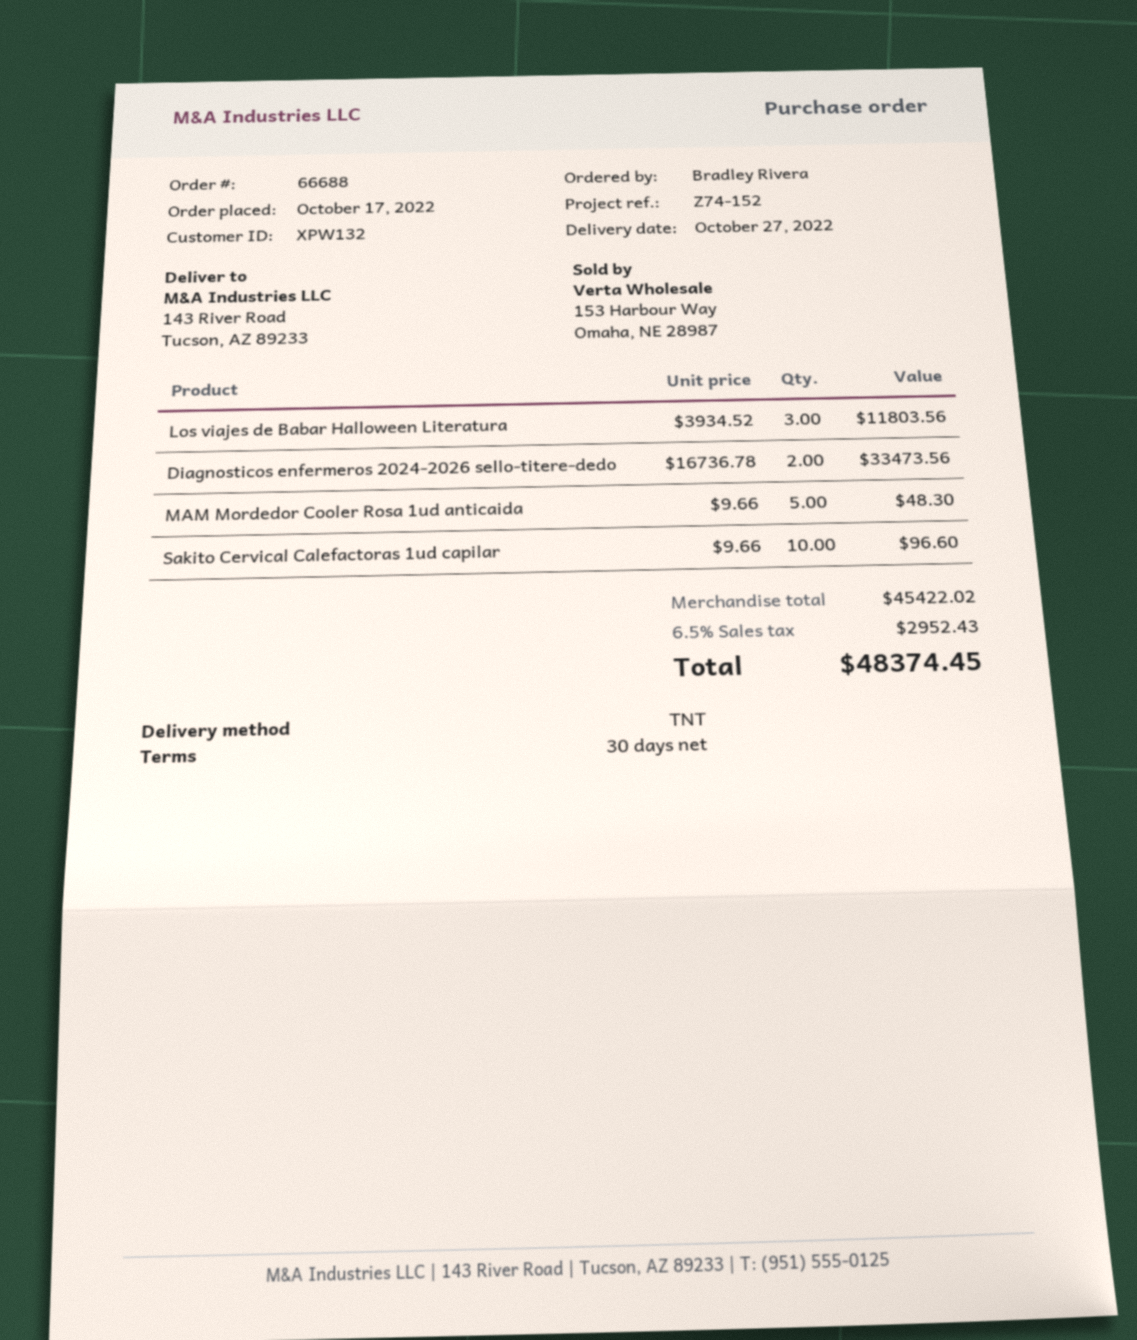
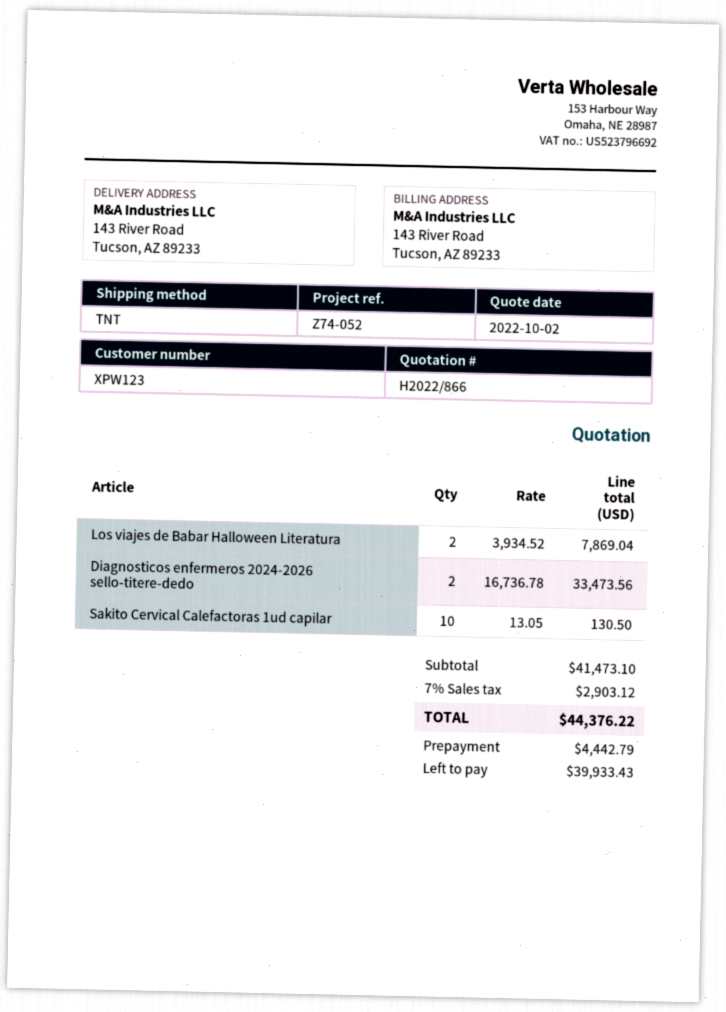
customer number: XPW132 -> XPW123
reference: Z74-152 -> Z74-052
Los viajes de Babar Halloween Literatura: 3 x 3934.52 = 11803.56 -> 2 x 3934.52 = 7869.04
MAM Mordedor Cooler Rosa 1ud anticaida: 5 x 9.66 = 48.30 -> none
Sakito Cervical Calefactoras 1ud capilar: 10 x 9.66 = 96.60 -> 10 x 13.05 = 130.50
subtotal: 45422.02 -> 41473.10
tax: 6.5% = 2952.43 -> 7% = 2903.12
total: 48374.45 -> 44376.22

